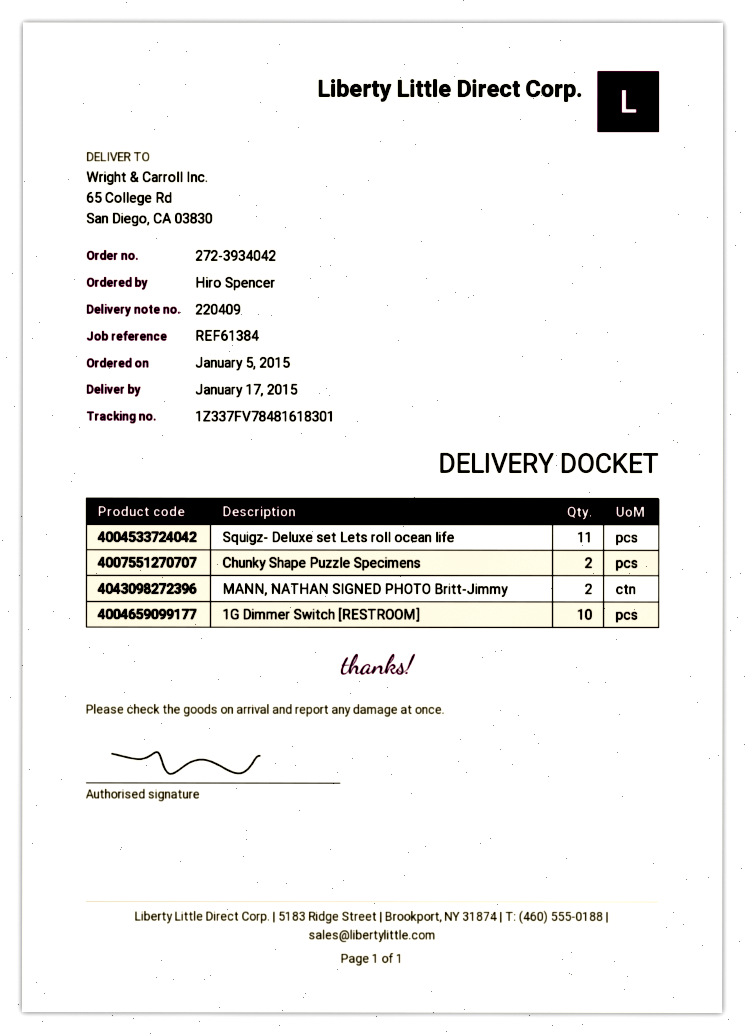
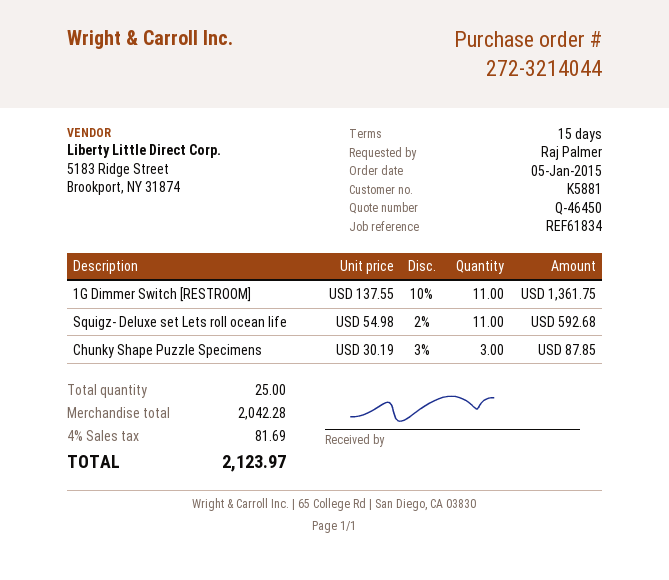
order number: 272-3934042 -> 272-3214044
reference: REF61384 -> REF61834
ordered by: Hiro Spencer -> Raj Palmer
Chunky Shape Puzzle Specimens: 2 -> 3
MANN, NATHAN SIGNED PHOTO Britt-Jimmy: 2 -> none
1G Dimmer Switch [RESTROOM]: 10 -> 11

